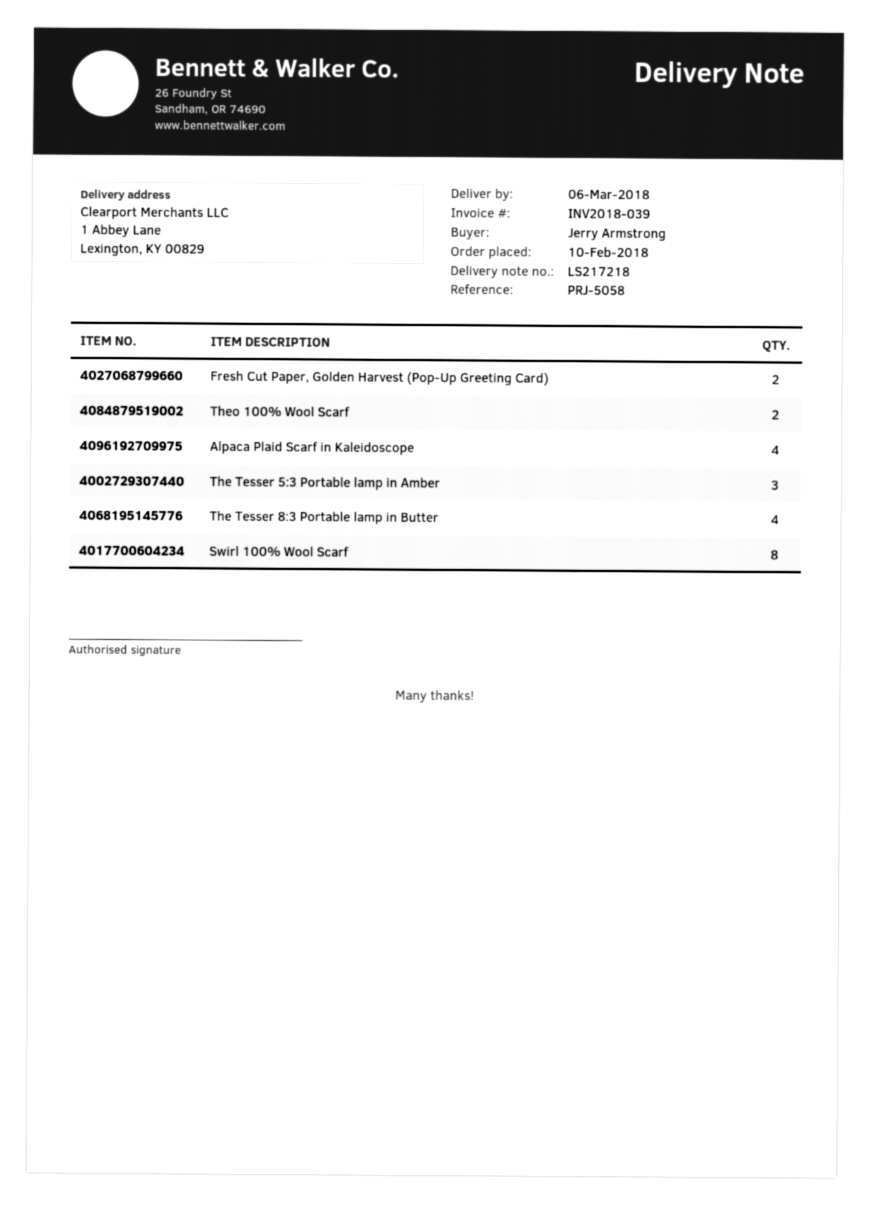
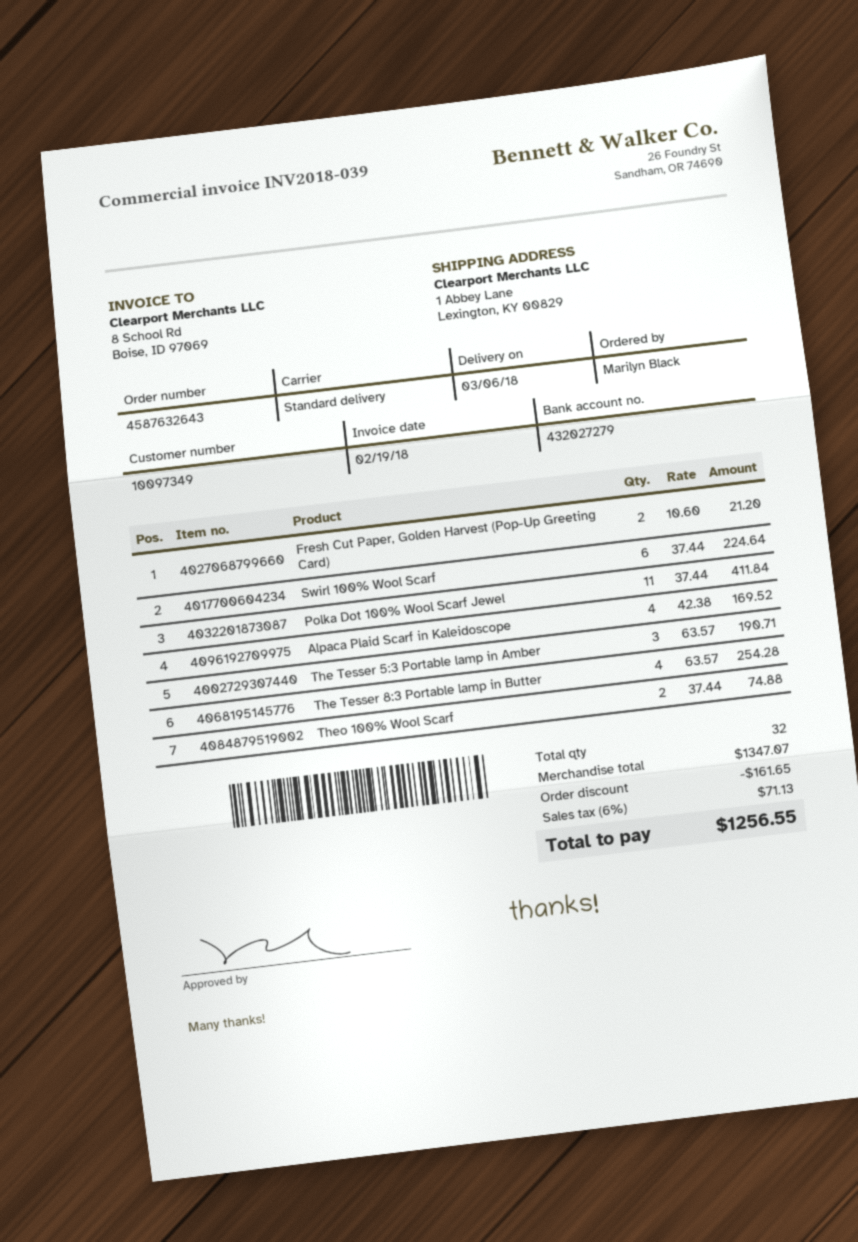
ordered by: Jerry Armstrong -> Marilyn Black
Swirl 100% Wool Scarf: 8 -> 6
Polka Dot 100% Wool Scarf Jewel: none -> 11

